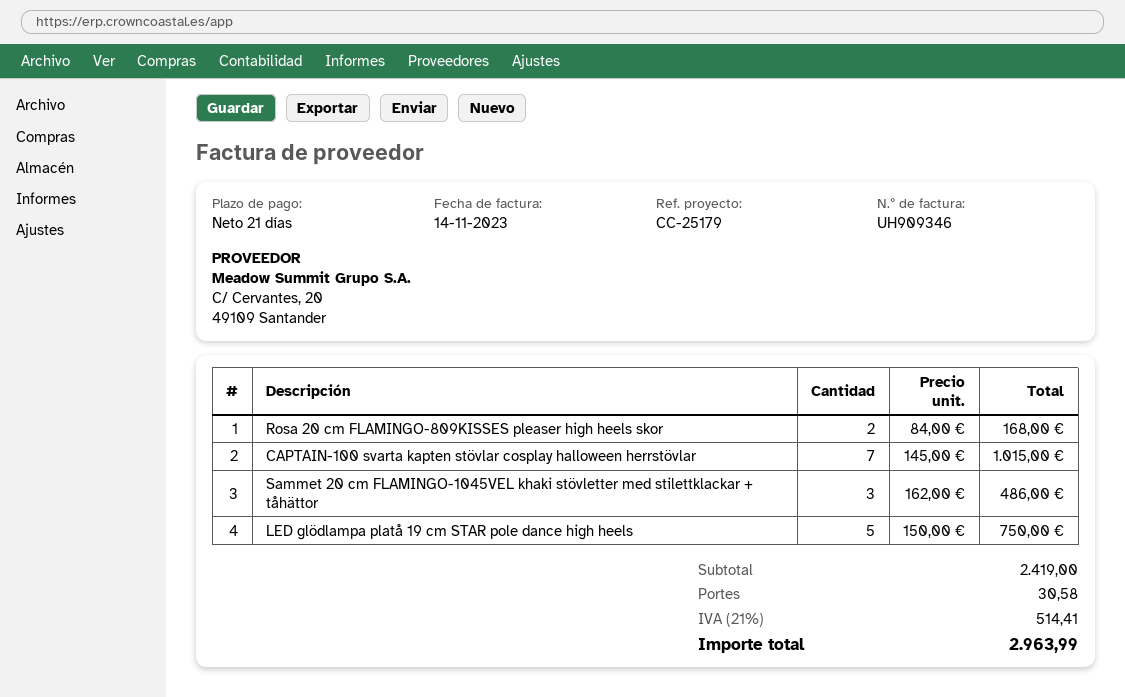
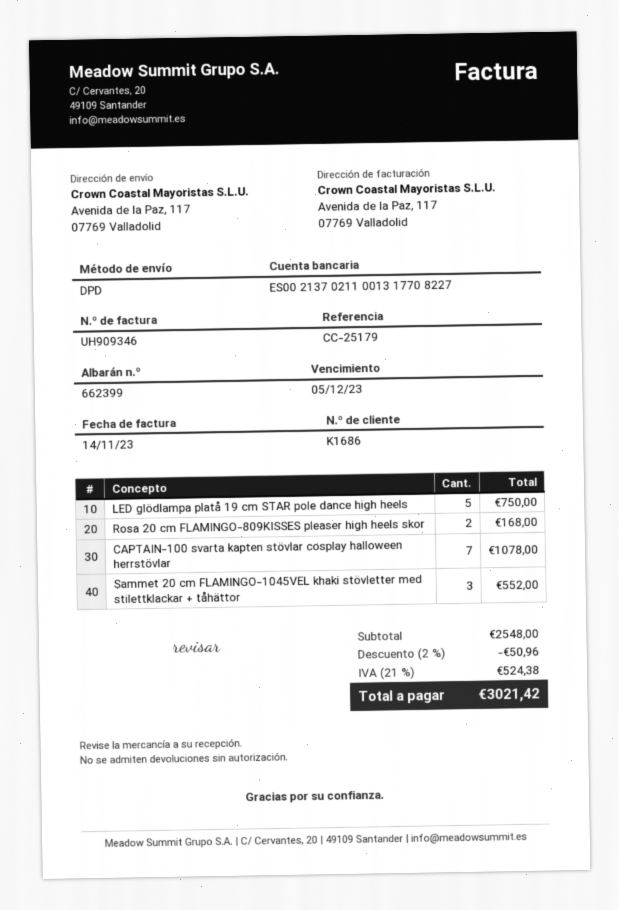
CAPTAIN-100 svarta kapten stövlar cosplay halloween herrstövlar: 7 for 1015.00 -> 7 for 1078.00
Sammet 20 cm FLAMINGO-1045VEL khaki stövletter med stilettklackar + tåhättor: 3 for 486.00 -> 3 for 552.00
subtotal: 2419.00 -> 2548.00
discount: none -> 2% = 50.96
shipping: 30.58 -> none
tax: 21% = 514.41 -> 21% = 524.38
total: 2963.99 -> 3021.42

